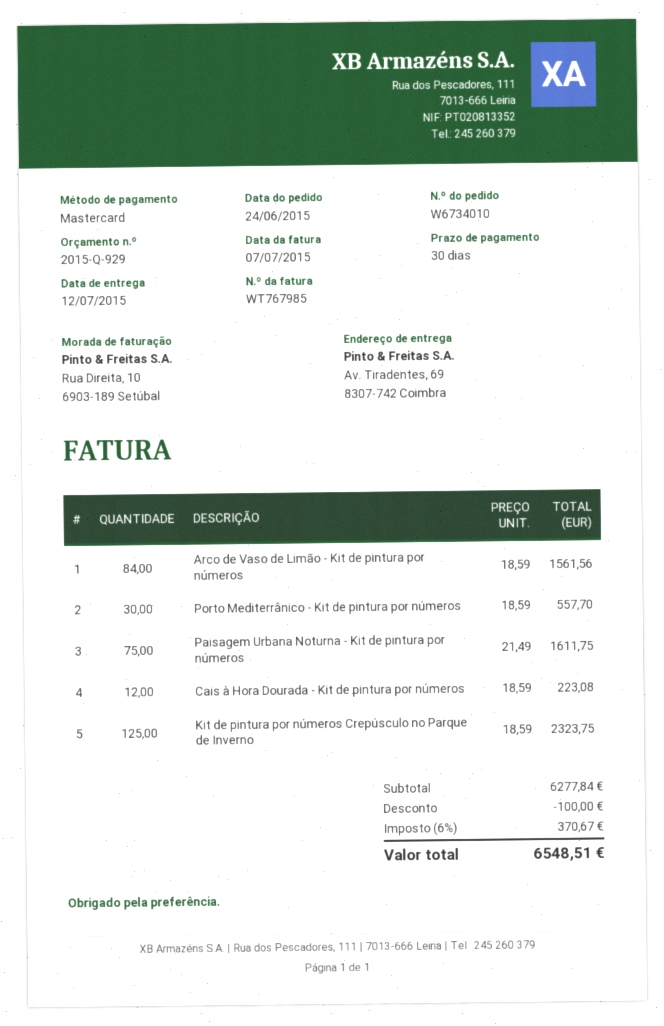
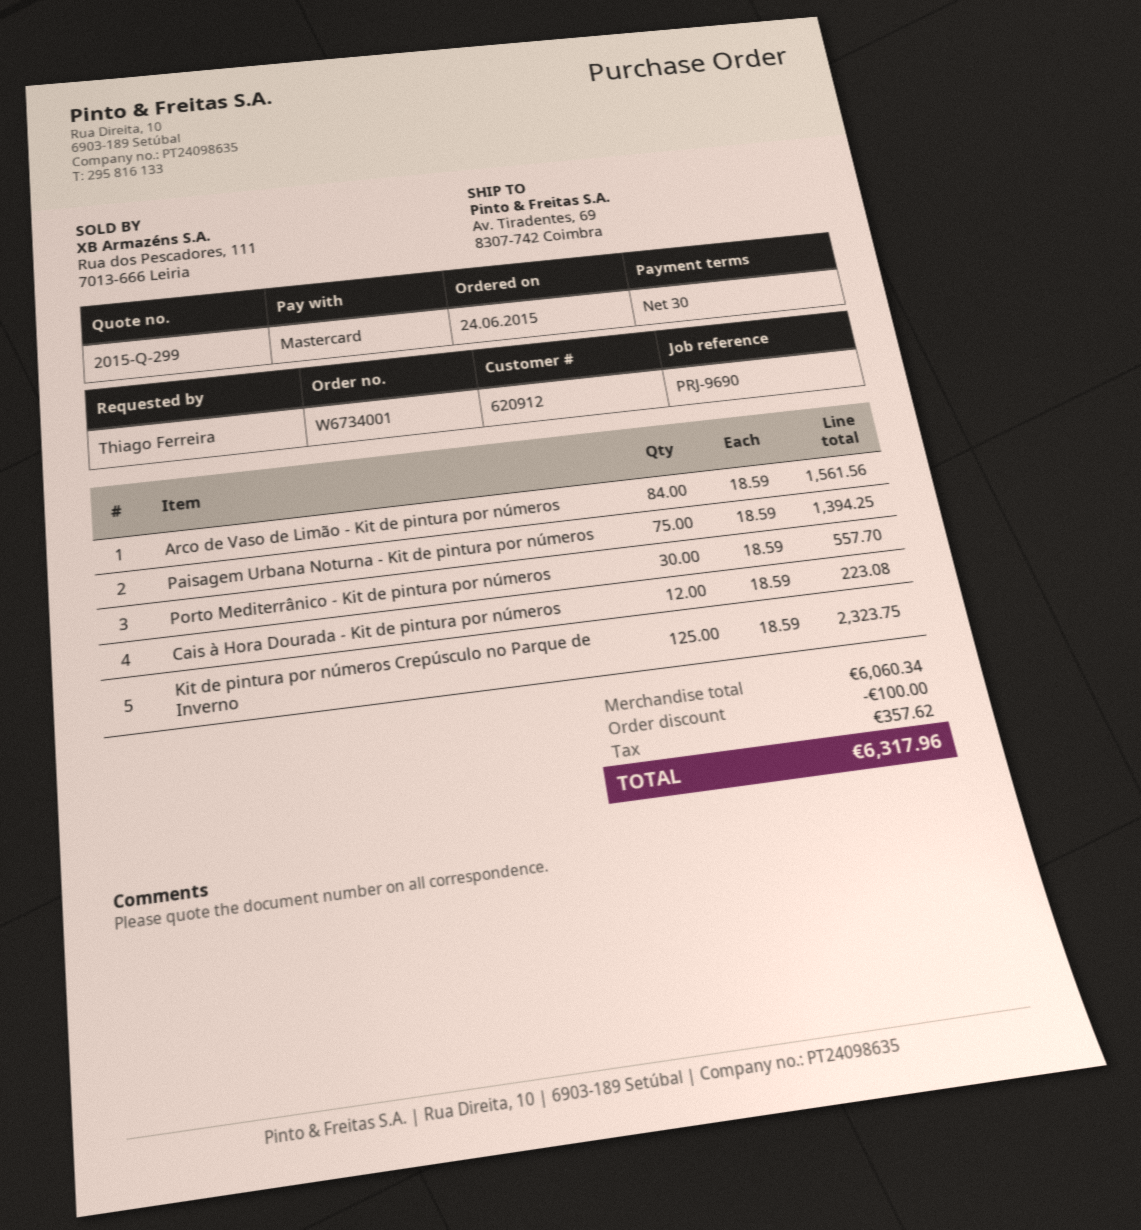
quote number: 2015-Q-929 -> 2015-Q-299
order number: W6734010 -> W6734001
Paisagem Urbana Noturna - Kit de pintura por números: 75 x 21.49 = 1611.75 -> 75 x 18.59 = 1394.25
subtotal: 6277.84 -> 6060.34
tax: 370.67 -> 357.62
total: 6548.51 -> 6317.96

